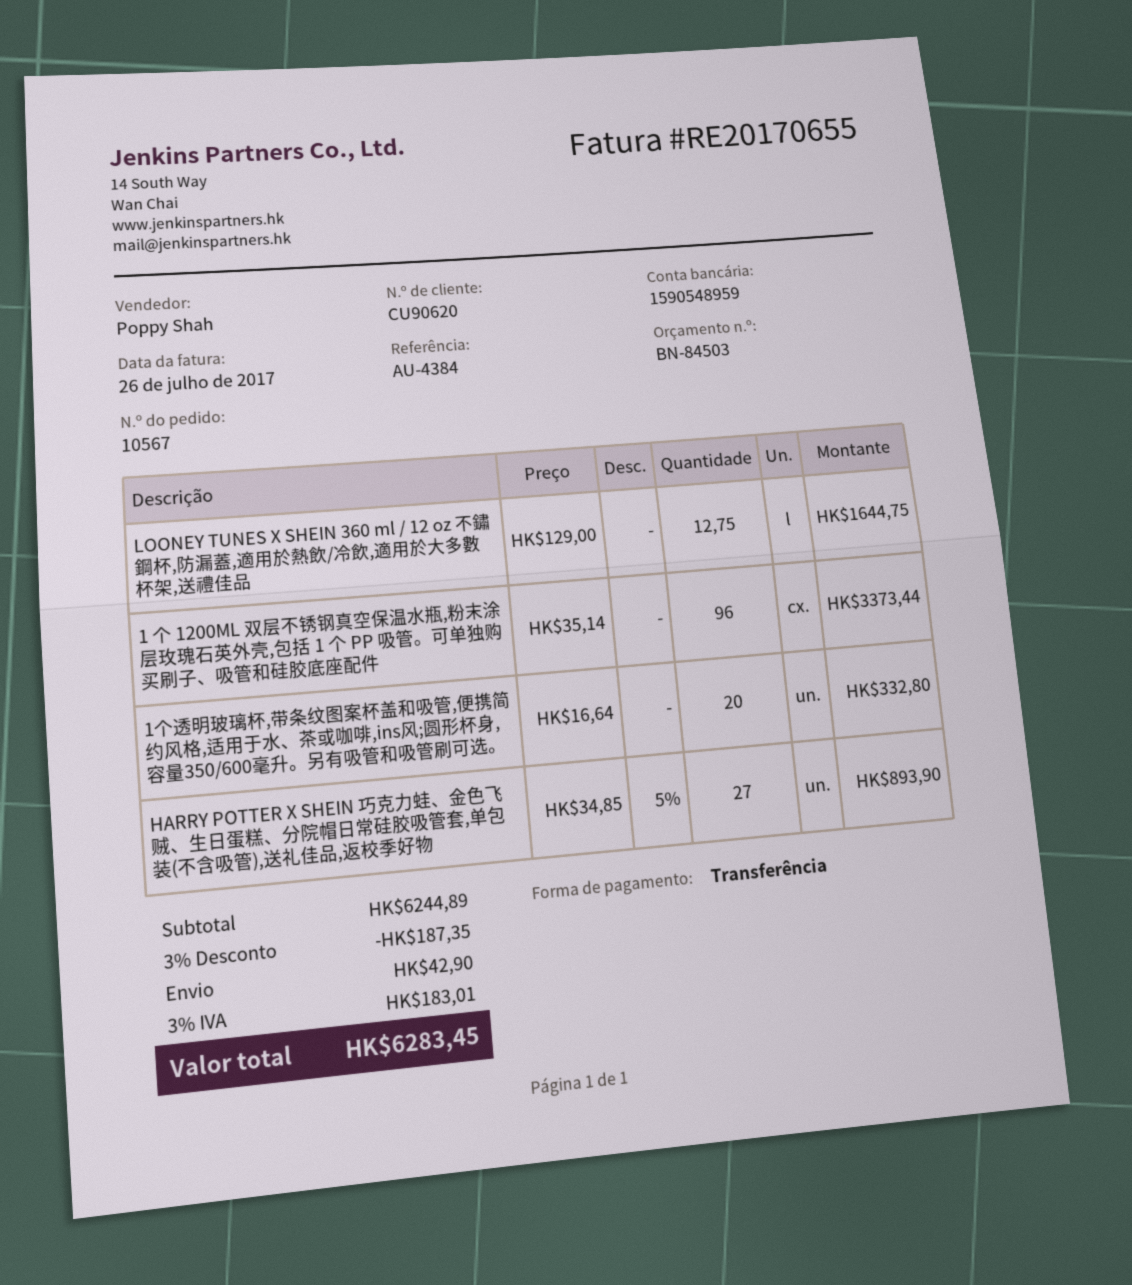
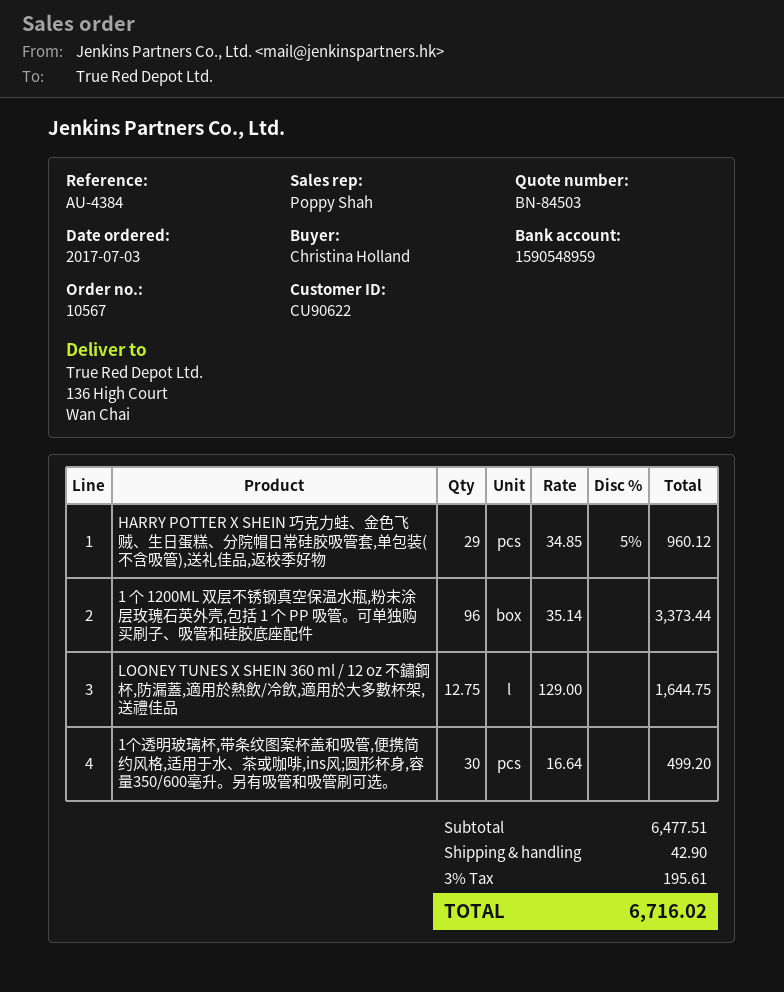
customer number: CU90620 -> CU90622
1个透明玻璃杯,带条纹图案杯盖和吸管,便携简约风格,适用于水、茶或咖啡,ins风;圆形杯身,容量350/600毫升。另有吸管和吸管刷可选。: 20 x 16.64 = 332.80 -> 30 x 16.64 = 499.20
HARRY POTTER X SHEIN 巧克力蛙、金色飞贼、生日蛋糕、分院帽日常硅胶吸管套,单包装(不含吸管),送礼佳品,返校季好物: 27 x 34.85 - 5% = 893.90 -> 29 x 34.85 - 5% = 960.12
subtotal: 6244.89 -> 6477.51
discount: 3% = 187.35 -> none
tax: 3% = 183.01 -> 3% = 195.61
total: 6283.45 -> 6716.02

